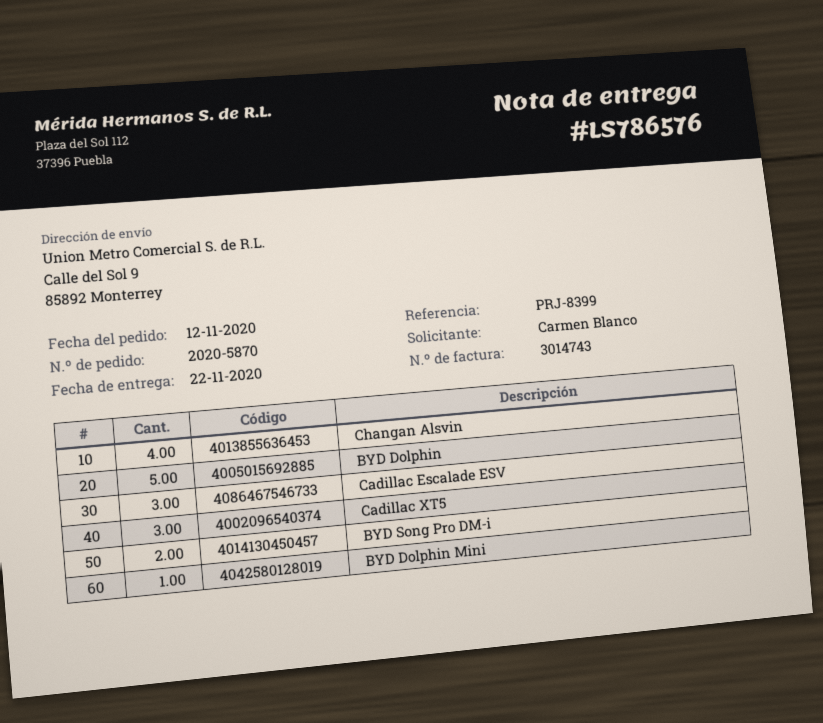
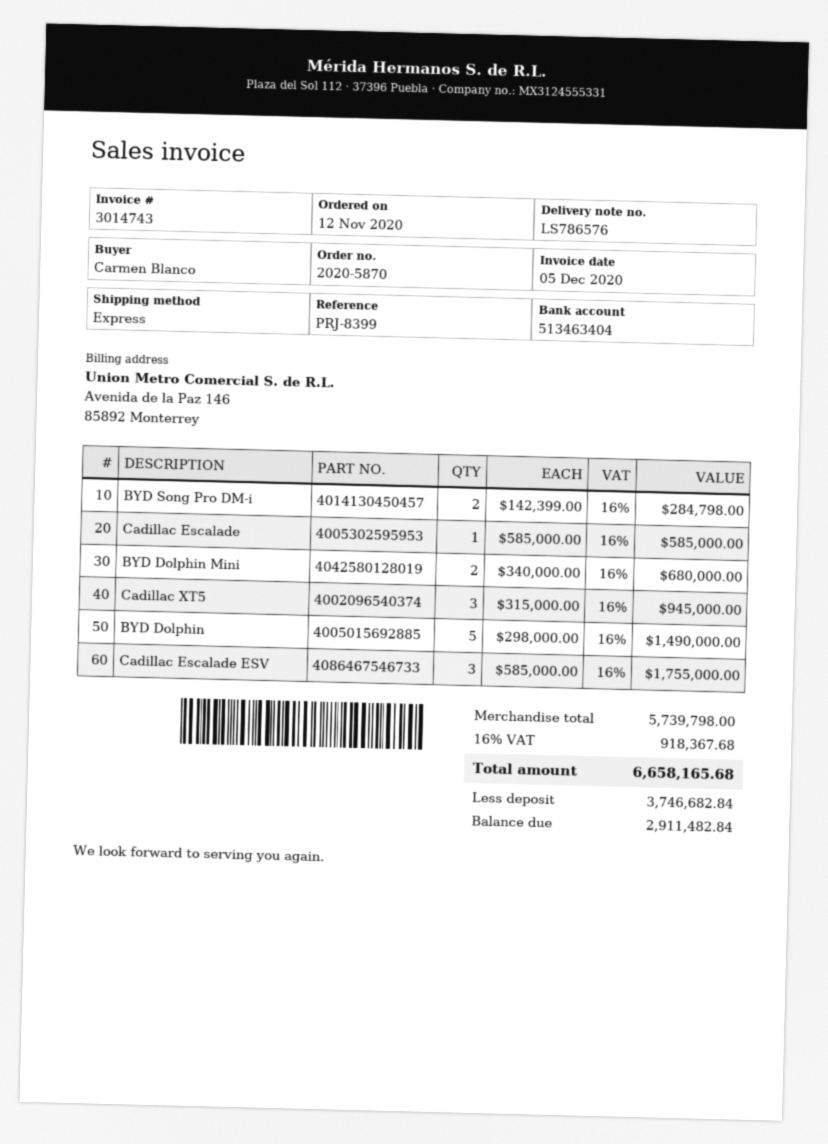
Changan Alsvin: 4 -> none
BYD Dolphin Mini: 1 -> 2
Cadillac Escalade: none -> 1

